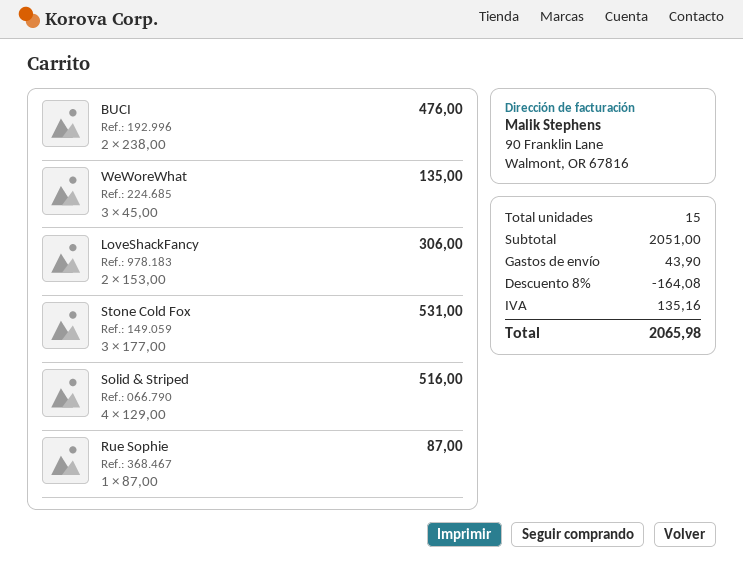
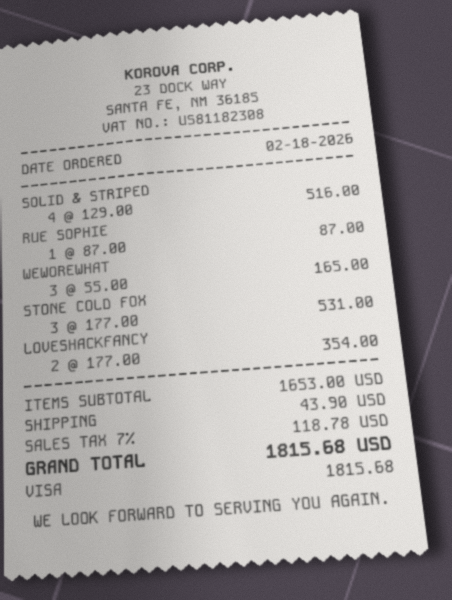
BUCI: 2 x 238.00 = 476.00 -> none
WeWoreWhat: 3 x 45.00 = 135.00 -> 3 x 55.00 = 165.00
LoveShackFancy: 2 x 153.00 = 306.00 -> 2 x 177.00 = 354.00
subtotal: 2051.00 -> 1653.00
discount: 8% = 164.08 -> none
tax: 135.16 -> 118.78
total: 2065.98 -> 1815.68

